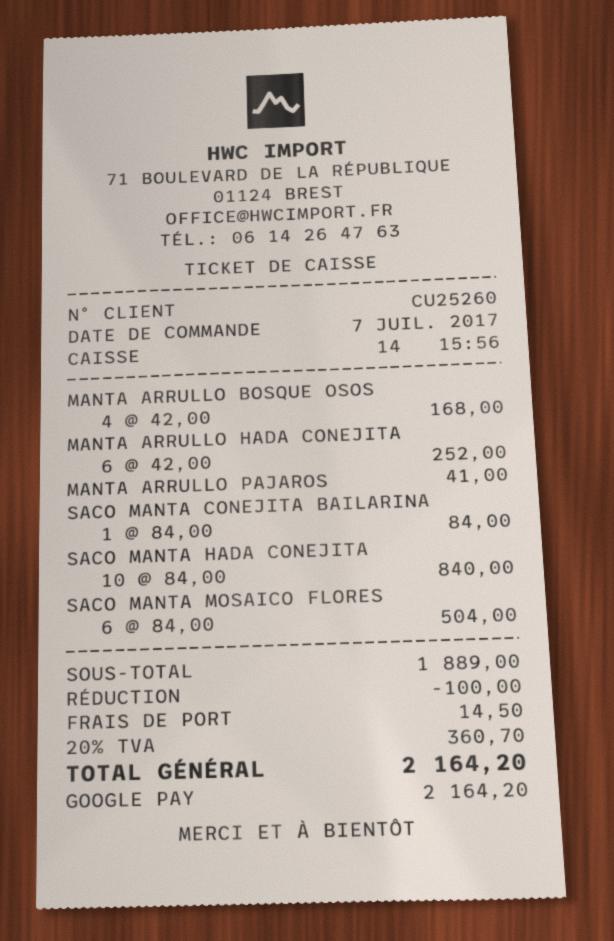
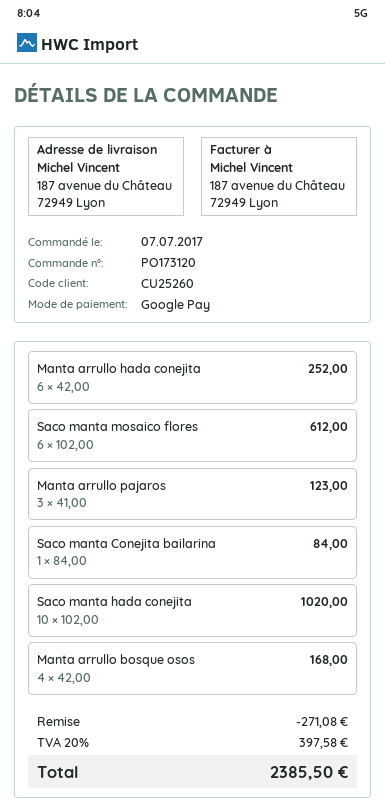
MANTA ARRULLO PAJAROS: 1 x 41.00 = 41.00 -> 3 x 41.00 = 123.00
SACO MANTA HADA CONEJITA: 10 x 84.00 = 840.00 -> 10 x 102.00 = 1020.00
SACO MANTA MOSAICO FLORES: 6 x 84.00 = 504.00 -> 6 x 102.00 = 612.00
discount: 100.00 -> 271.08
shipping: 14.50 -> none
tax: 20% = 360.70 -> 20% = 397.58
total: 2164.20 -> 2385.50

